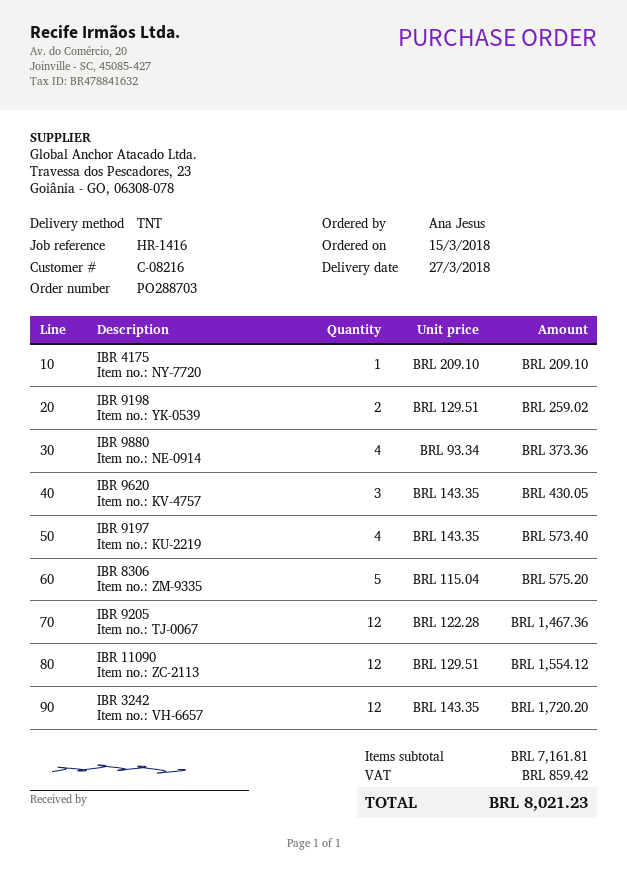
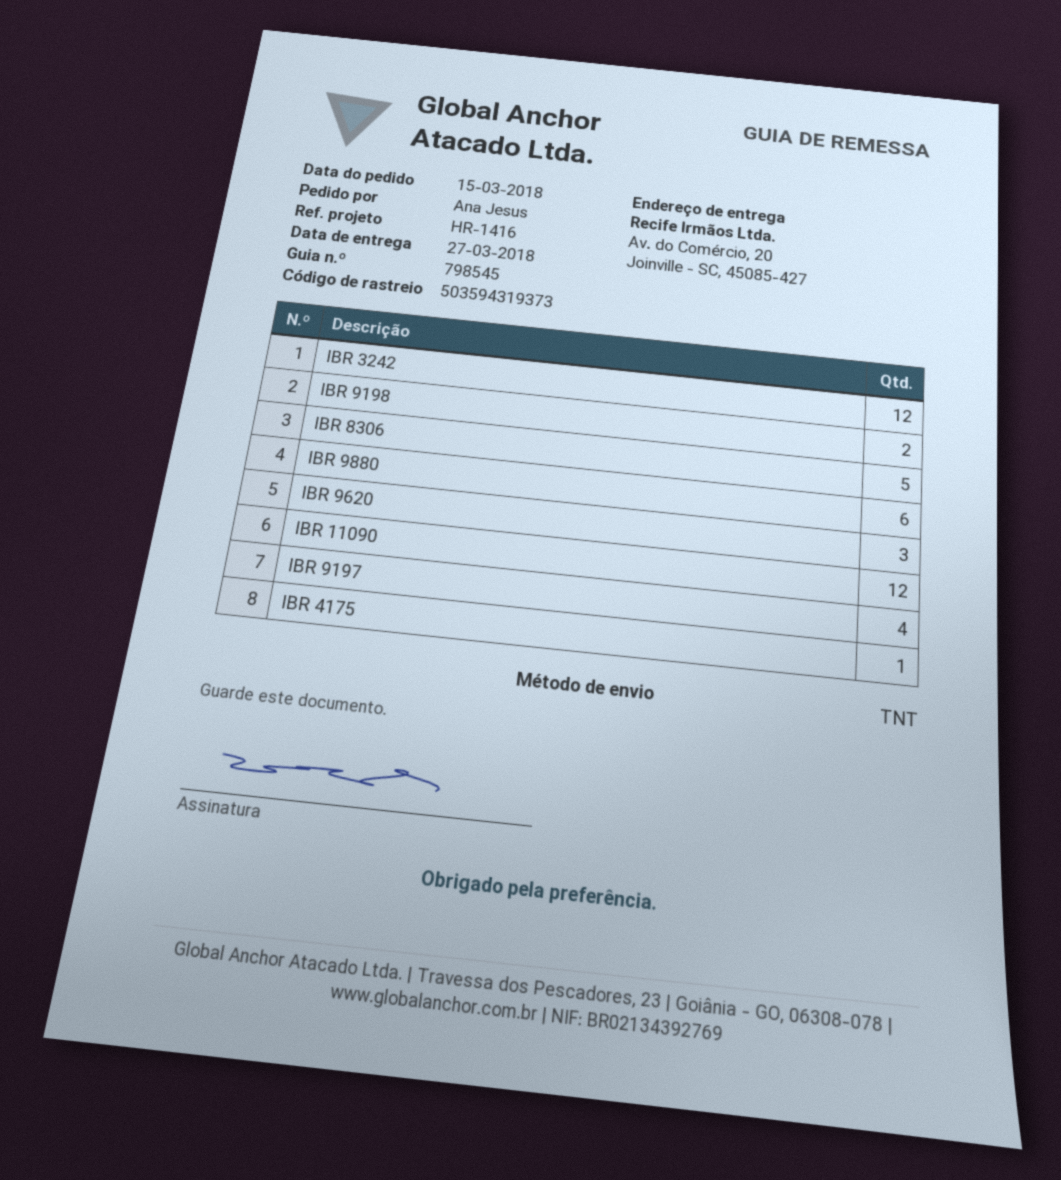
IBR 9880: 4 -> 6
IBR 9205: 12 -> none

